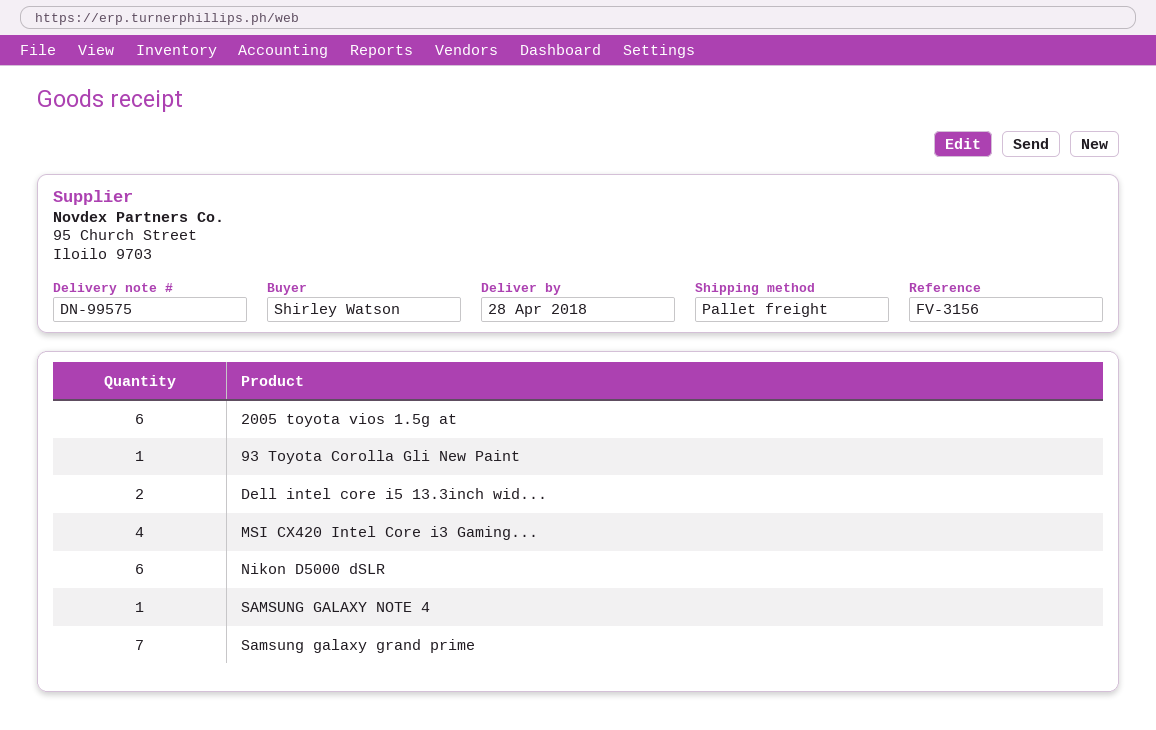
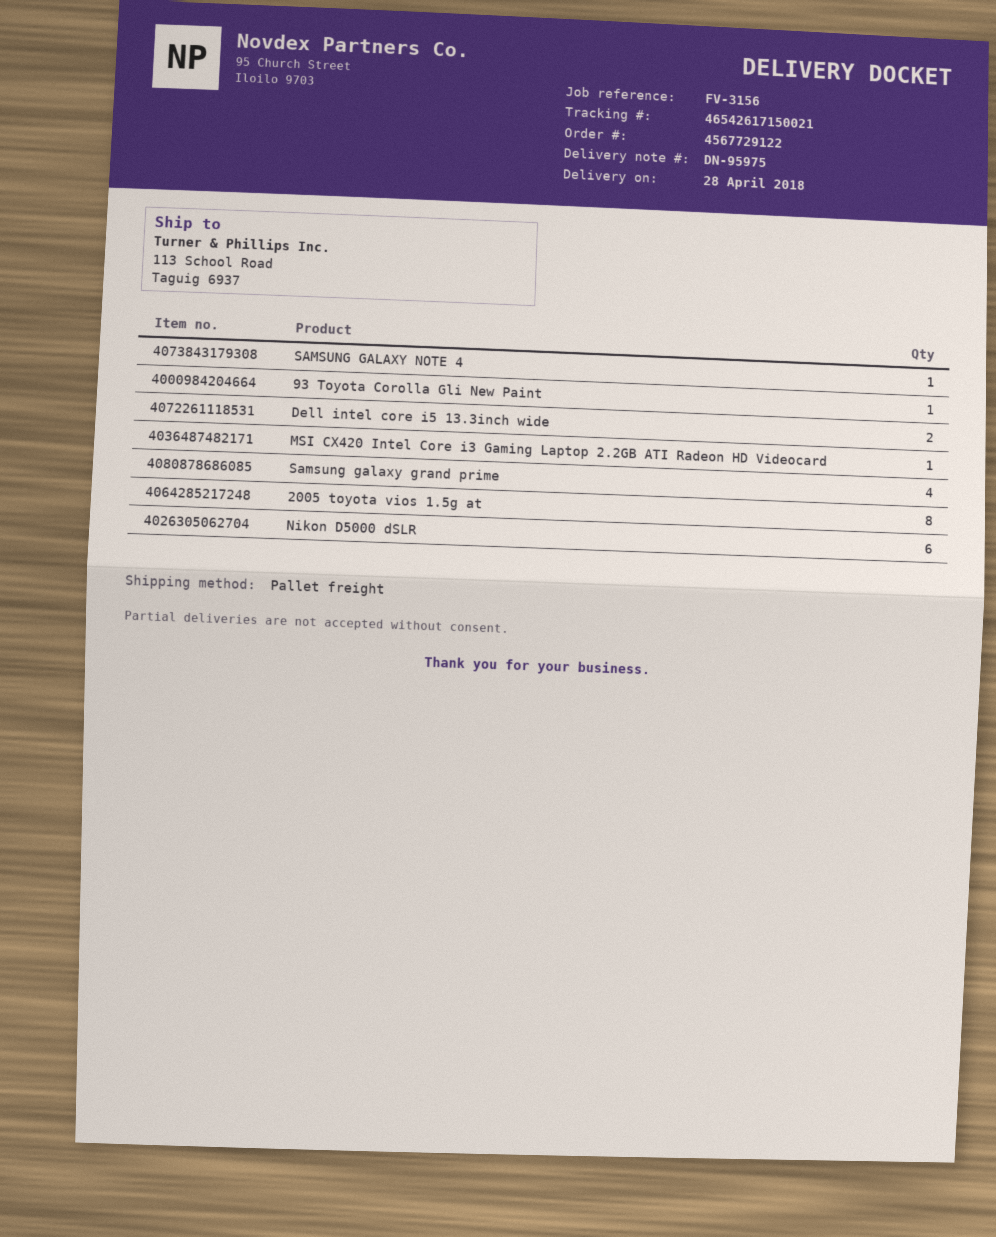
delivery note number: DN-99575 -> DN-95975
2005 toyota vios 1.5g at: 6 -> 8
MSI CX420 Intel Core i3 Gaming...: 4 -> 1
Samsung galaxy grand prime: 7 -> 4

